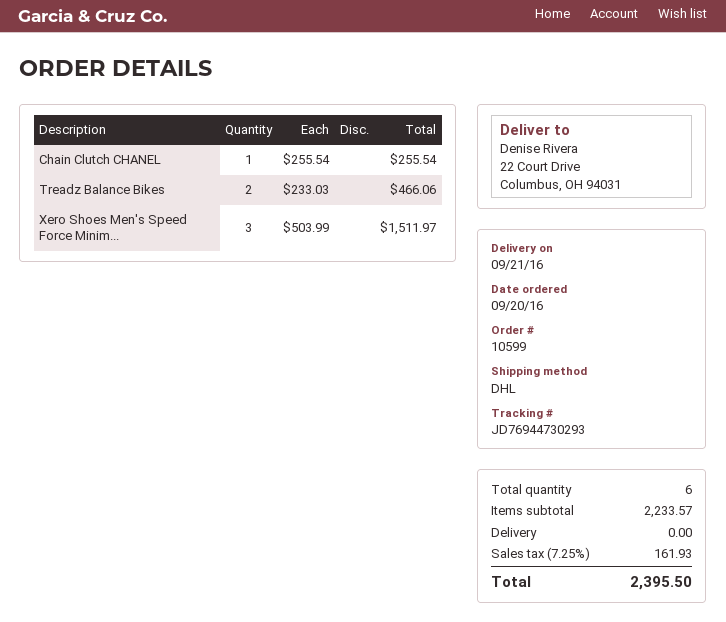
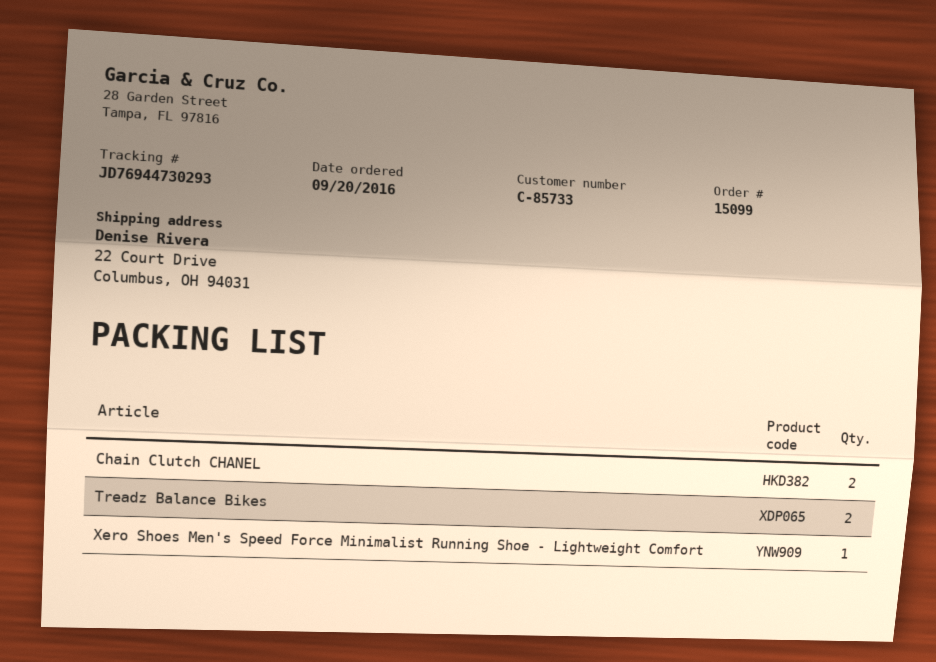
order number: 10599 -> 15099
Chain Clutch CHANEL: 1 -> 2
Xero Shoes Men's Speed Force Minim...: 3 -> 1

